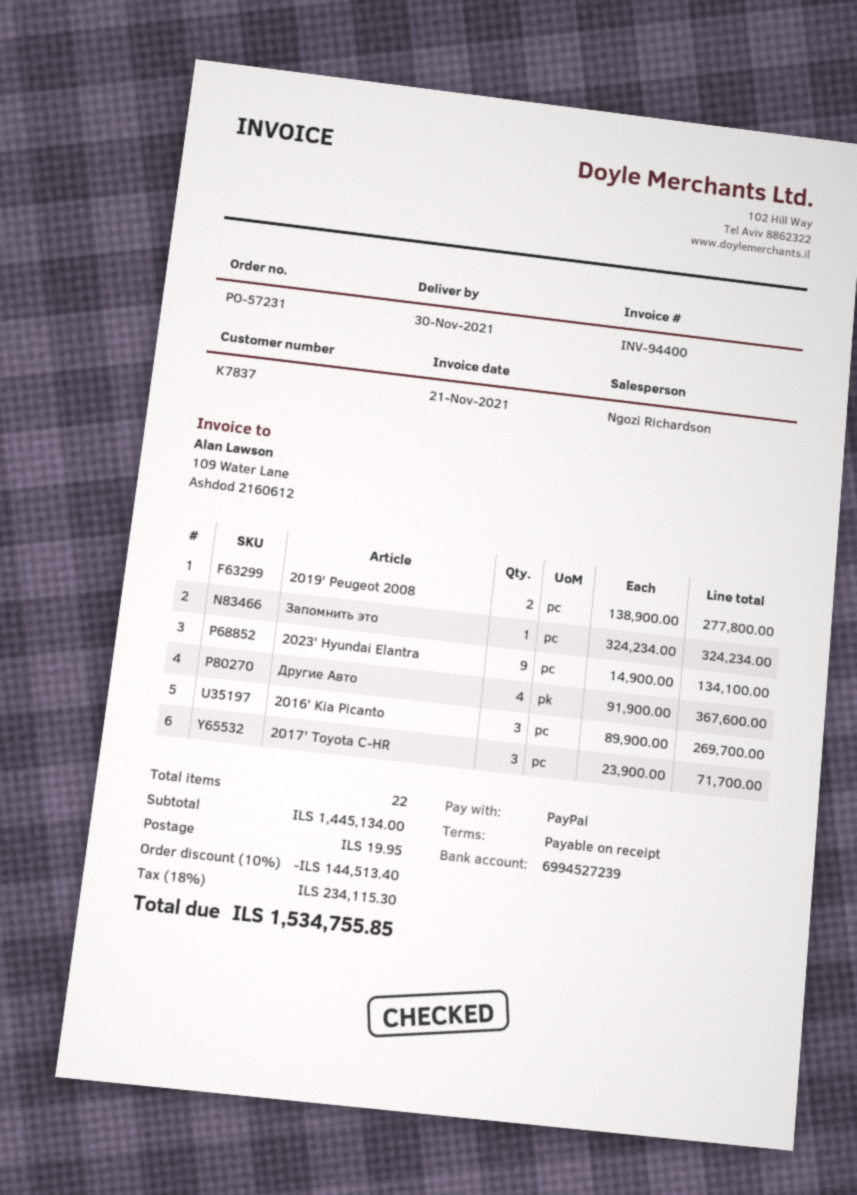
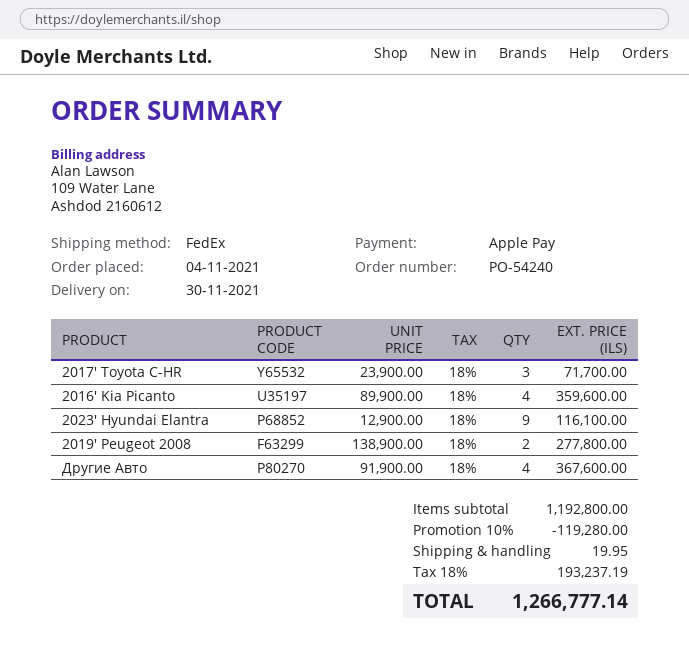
order number: PO-57231 -> PO-54240
payment method: PayPal -> Apple Pay
Запомнить это: 1 x 324234.00 = 324234.00 -> none
2023' Hyundai Elantra: 9 x 14900.00 = 134100.00 -> 9 x 12900.00 = 116100.00
2016' Kia Picanto: 3 x 89900.00 = 269700.00 -> 4 x 89900.00 = 359600.00
subtotal: 1445134.00 -> 1192800.00
discount: 10% = 144513.40 -> 10% = 119280.00
tax: 18% = 234115.30 -> 18% = 193237.19
total: 1534755.85 -> 1266777.14

